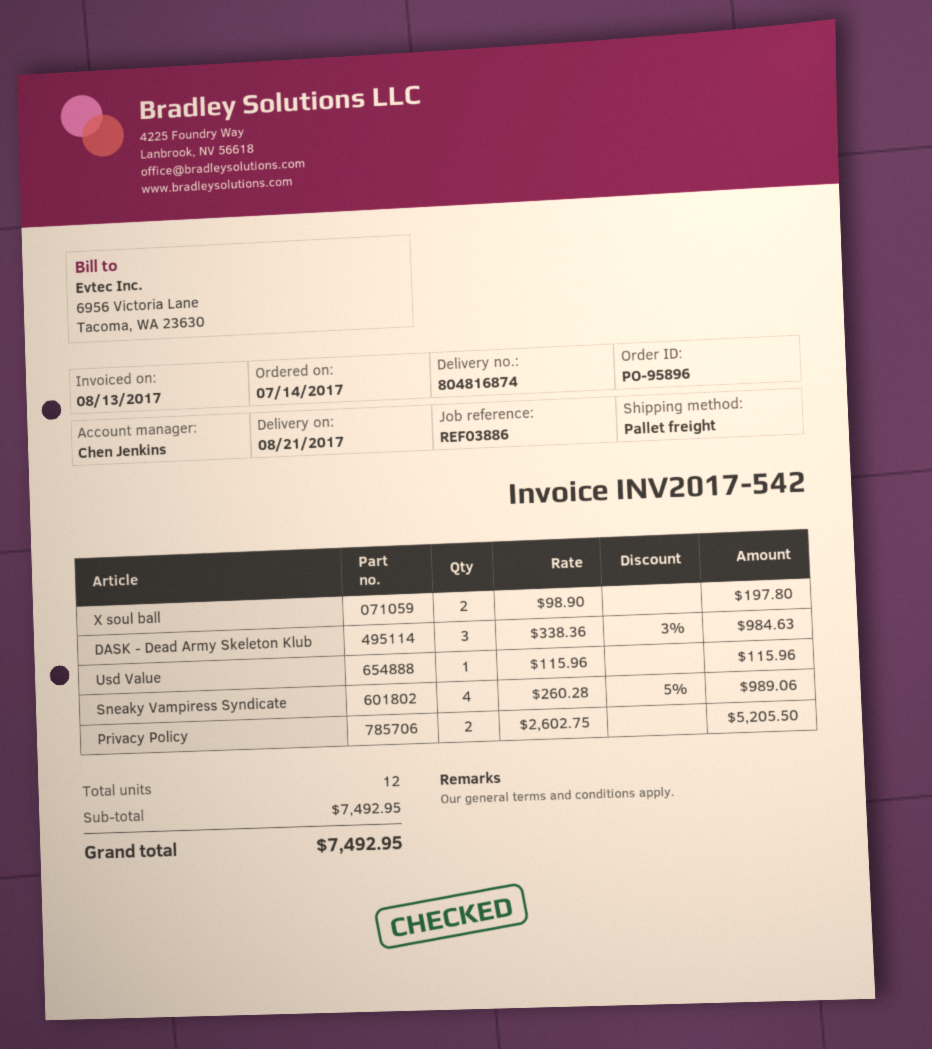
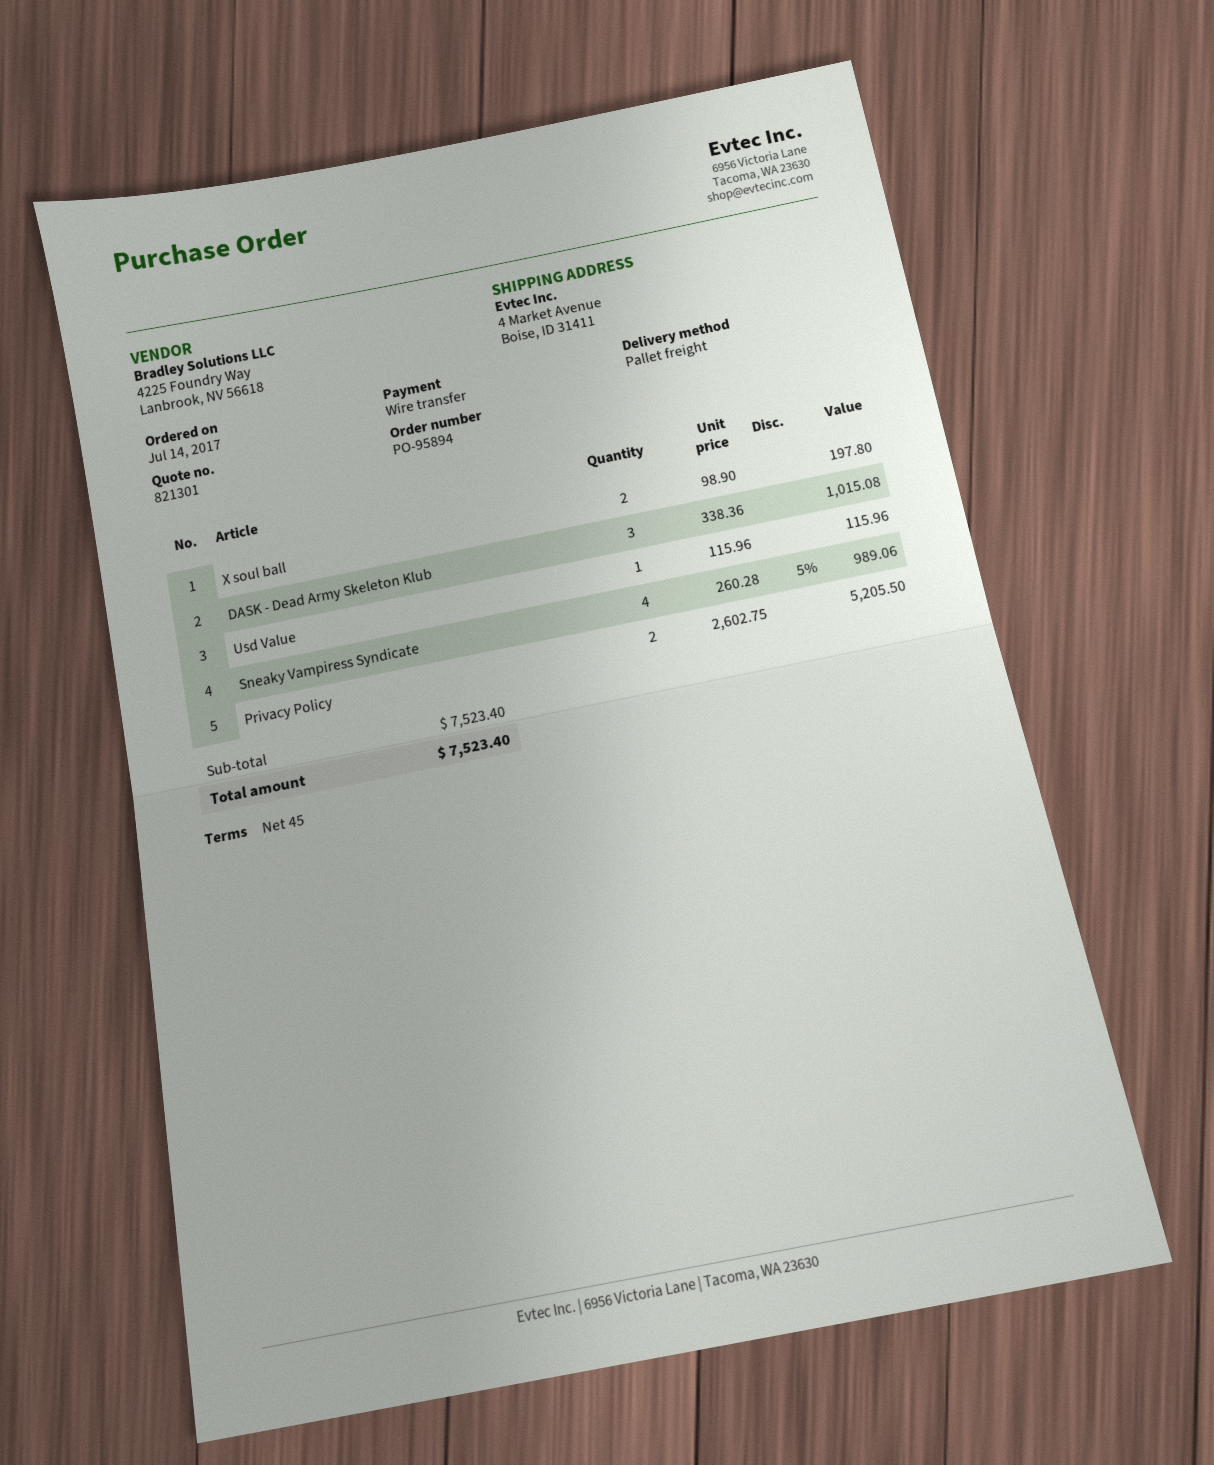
order number: PO-95896 -> PO-95894
DASK - Dead Army Skeleton Klub: 3 x 338.36 - 3% = 984.63 -> 3 x 338.36 = 1015.08
subtotal: 7492.95 -> 7523.40
total: 7492.95 -> 7523.40

